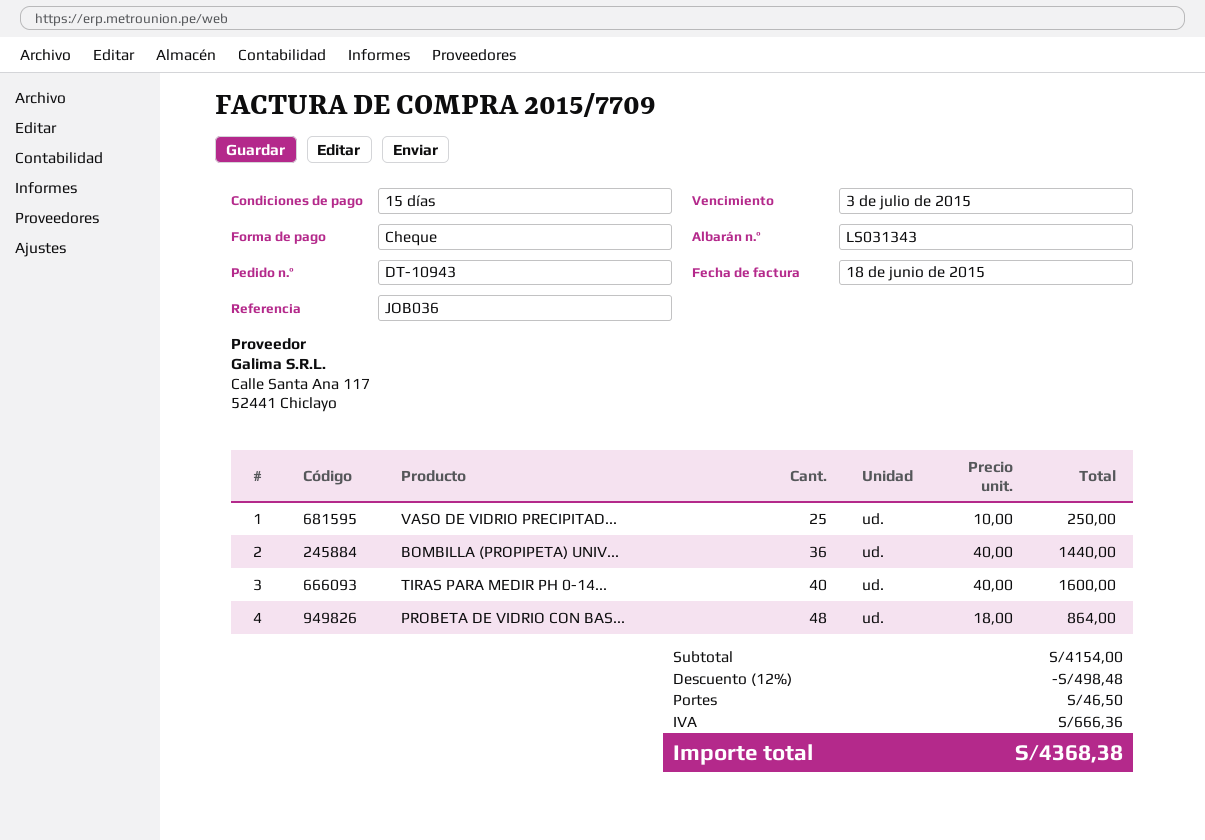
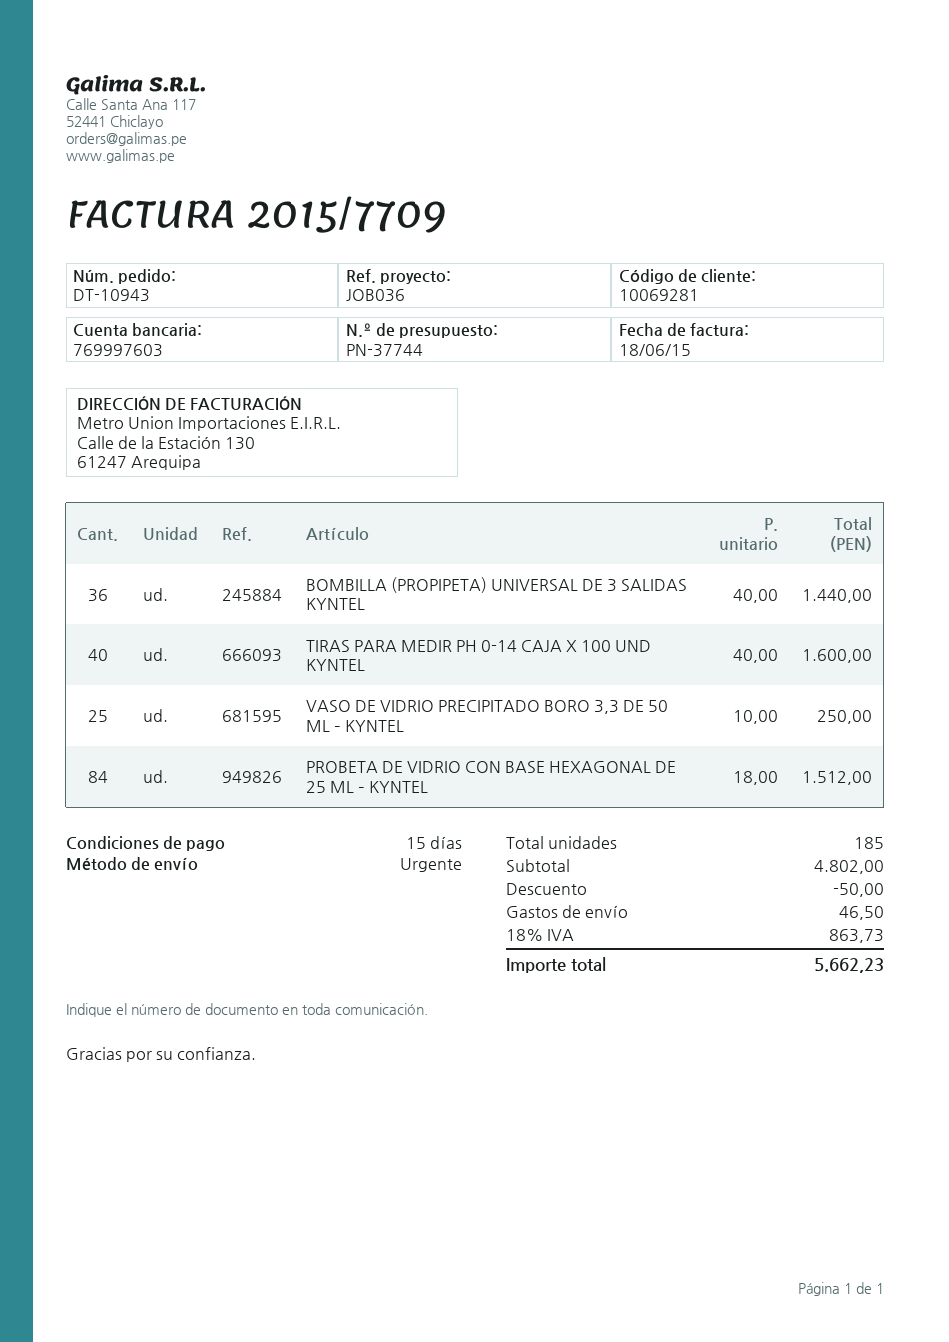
PROBETA DE VIDRIO CON BAS...: 48 x 18.00 = 864.00 -> 84 x 18.00 = 1512.00
subtotal: 4154.00 -> 4802.00
discount: 498.48 -> 50.00
tax: 666.36 -> 863.73
total: 4368.38 -> 5662.23

